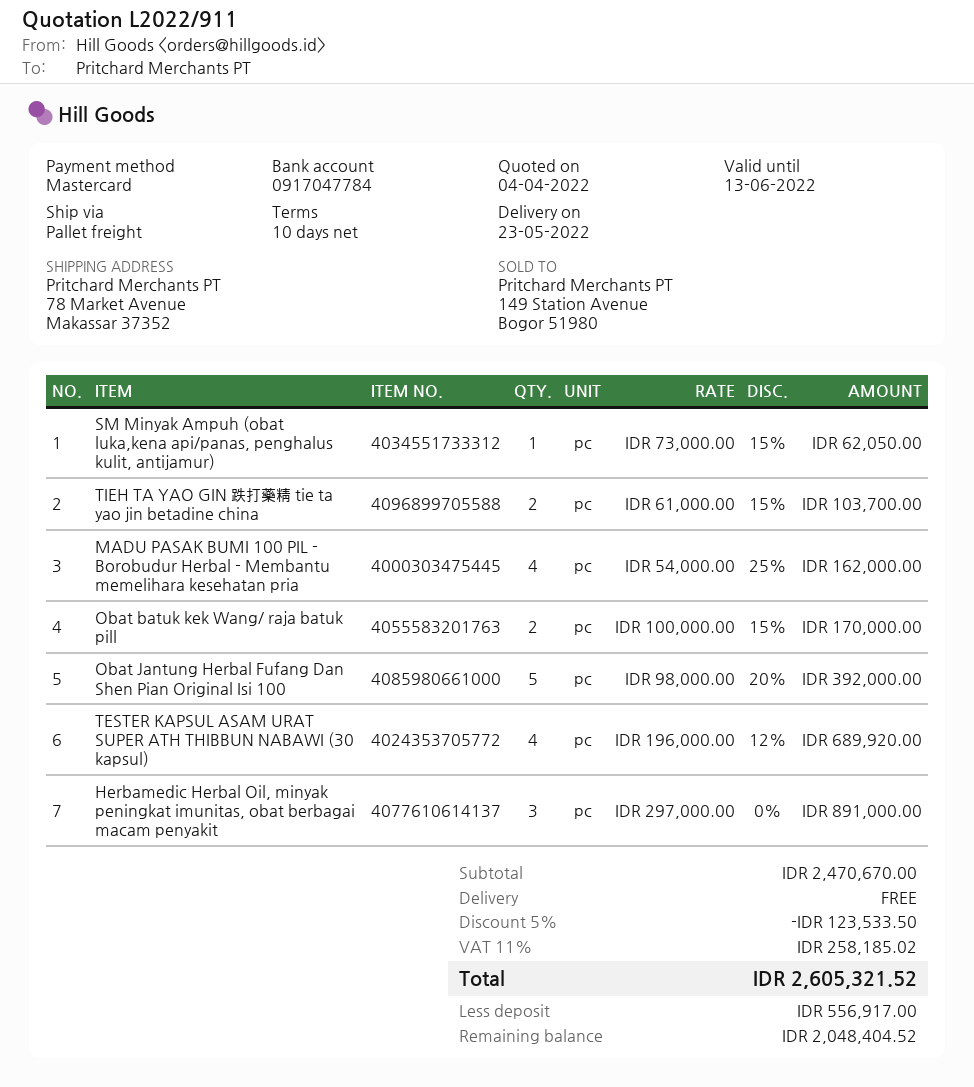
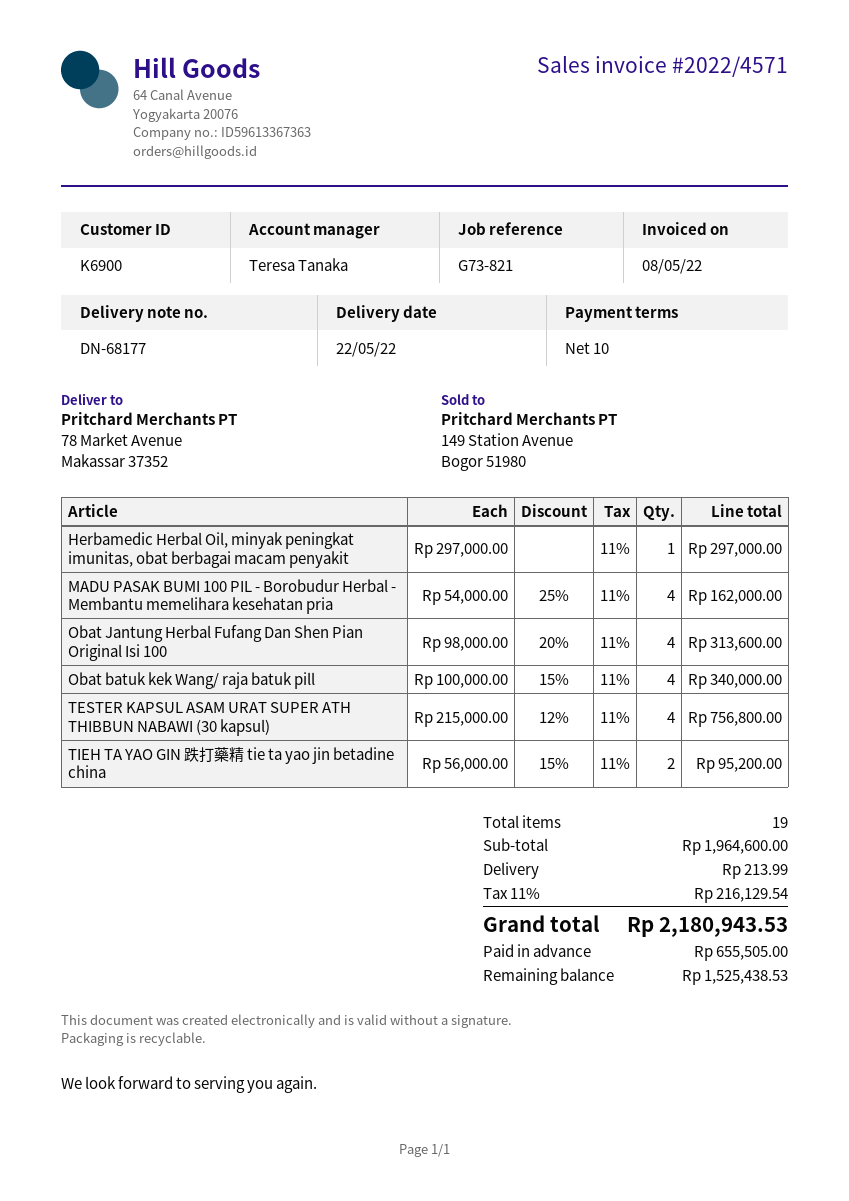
delivery date: 2022-05-23 -> 2022-05-22
SM Minyak Ampuh (obat luka,kena api/panas, penghalus kulit, antijamur): 1 x 73000.00 - 15% = 62050.00 -> none
TIEH TA YAO GIN 跌打藥精 tie ta yao jin betadine china: 2 x 61000.00 - 15% = 103700.00 -> 2 x 56000.00 - 15% = 95200.00
Obat batuk kek Wang/ raja batuk pill: 2 x 100000.00 - 15% = 170000.00 -> 4 x 100000.00 - 15% = 340000.00
Obat Jantung Herbal Fufang Dan Shen Pian Original Isi 100: 5 x 98000.00 - 20% = 392000.00 -> 4 x 98000.00 - 20% = 313600.00
TESTER KAPSUL ASAM URAT SUPER ATH THIBBUN NABAWI (30 kapsul): 4 x 196000.00 - 12% = 689920.00 -> 4 x 215000.00 - 12% = 756800.00
Herbamedic Herbal Oil, minyak peningkat imunitas, obat berbagai macam penyakit: 3 x 297000.00 = 891000.00 -> 1 x 297000.00 = 297000.00
subtotal: 2470670.00 -> 1964600.00
discount: 5% = 123533.50 -> none
shipping: 0.00 -> 213.99
tax: 11% = 258185.02 -> 11% = 216129.54
total: 2605321.52 -> 2180943.53
deposit: 556917.00 -> 655505.00
balance: 2048404.52 -> 1525438.53

